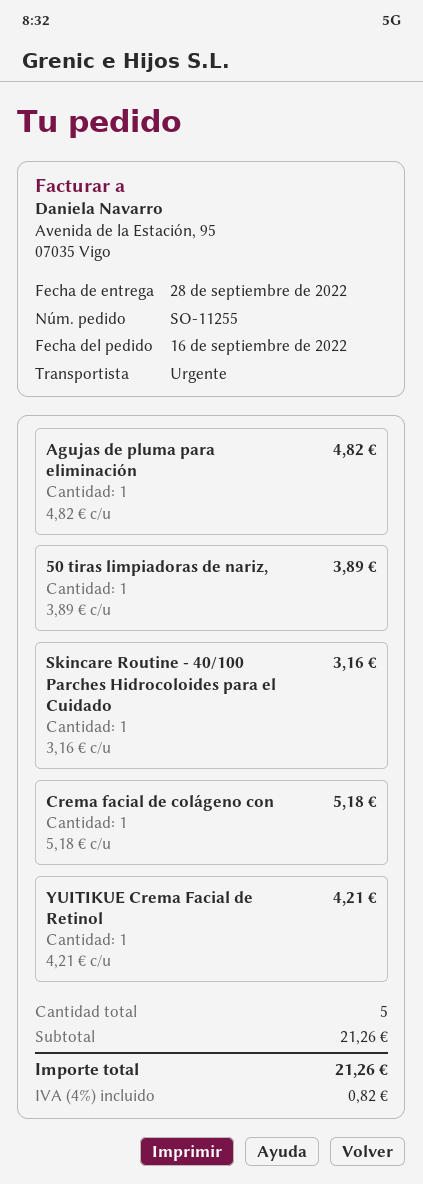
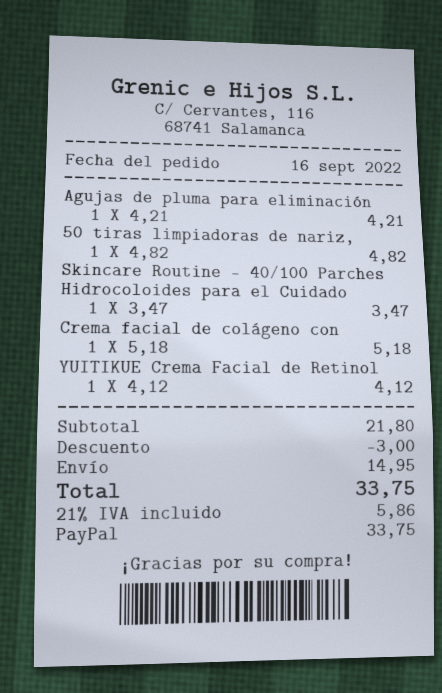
Agujas de pluma para eliminación: 1 x 4.82 = 4.82 -> 1 x 4.21 = 4.21
50 tiras limpiadoras de nariz,: 1 x 3.89 = 3.89 -> 1 x 4.82 = 4.82
Skincare Routine - 40/100 Parches Hidrocoloides para el Cuidado: 1 x 3.16 = 3.16 -> 1 x 3.47 = 3.47
YUITIKUE Crema Facial de Retinol: 1 x 4.21 = 4.21 -> 1 x 4.12 = 4.12
subtotal: 21.26 -> 21.80
discount: none -> 3.00
shipping: none -> 14.95
tax: 4% = 0.82 -> 21% = 5.86
total: 21.26 -> 33.75

